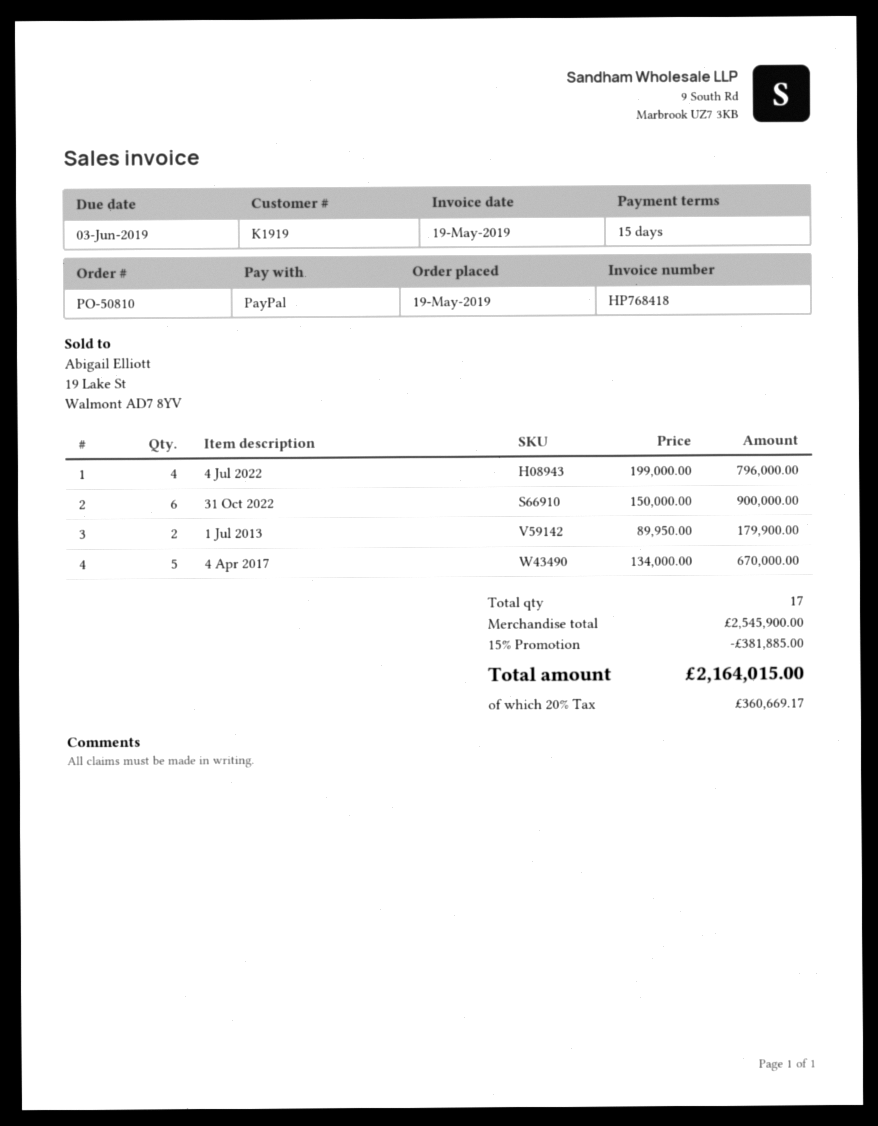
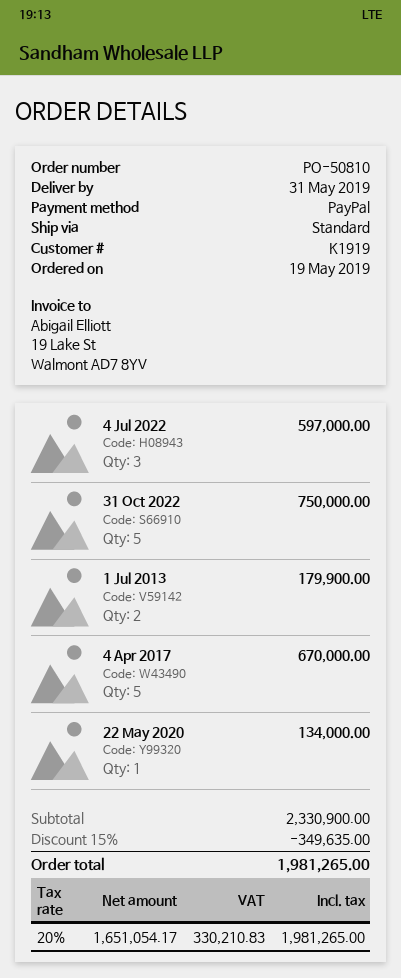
4 Jul 2022: 4 for 796000.00 -> 3 for 597000.00
31 Oct 2022: 6 for 900000.00 -> 5 for 750000.00
22 May 2020: none -> 1 for 134000.00
subtotal: 2545900.00 -> 2330900.00
discount: 15% = 381885.00 -> 15% = 349635.00
tax: 20% = 360669.17 -> 20% = 330210.83
total: 2164015.00 -> 1981265.00

